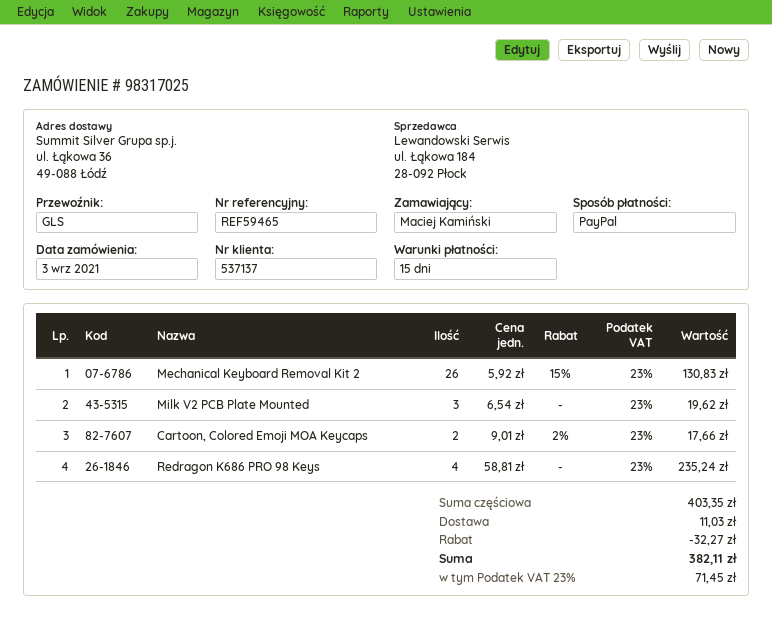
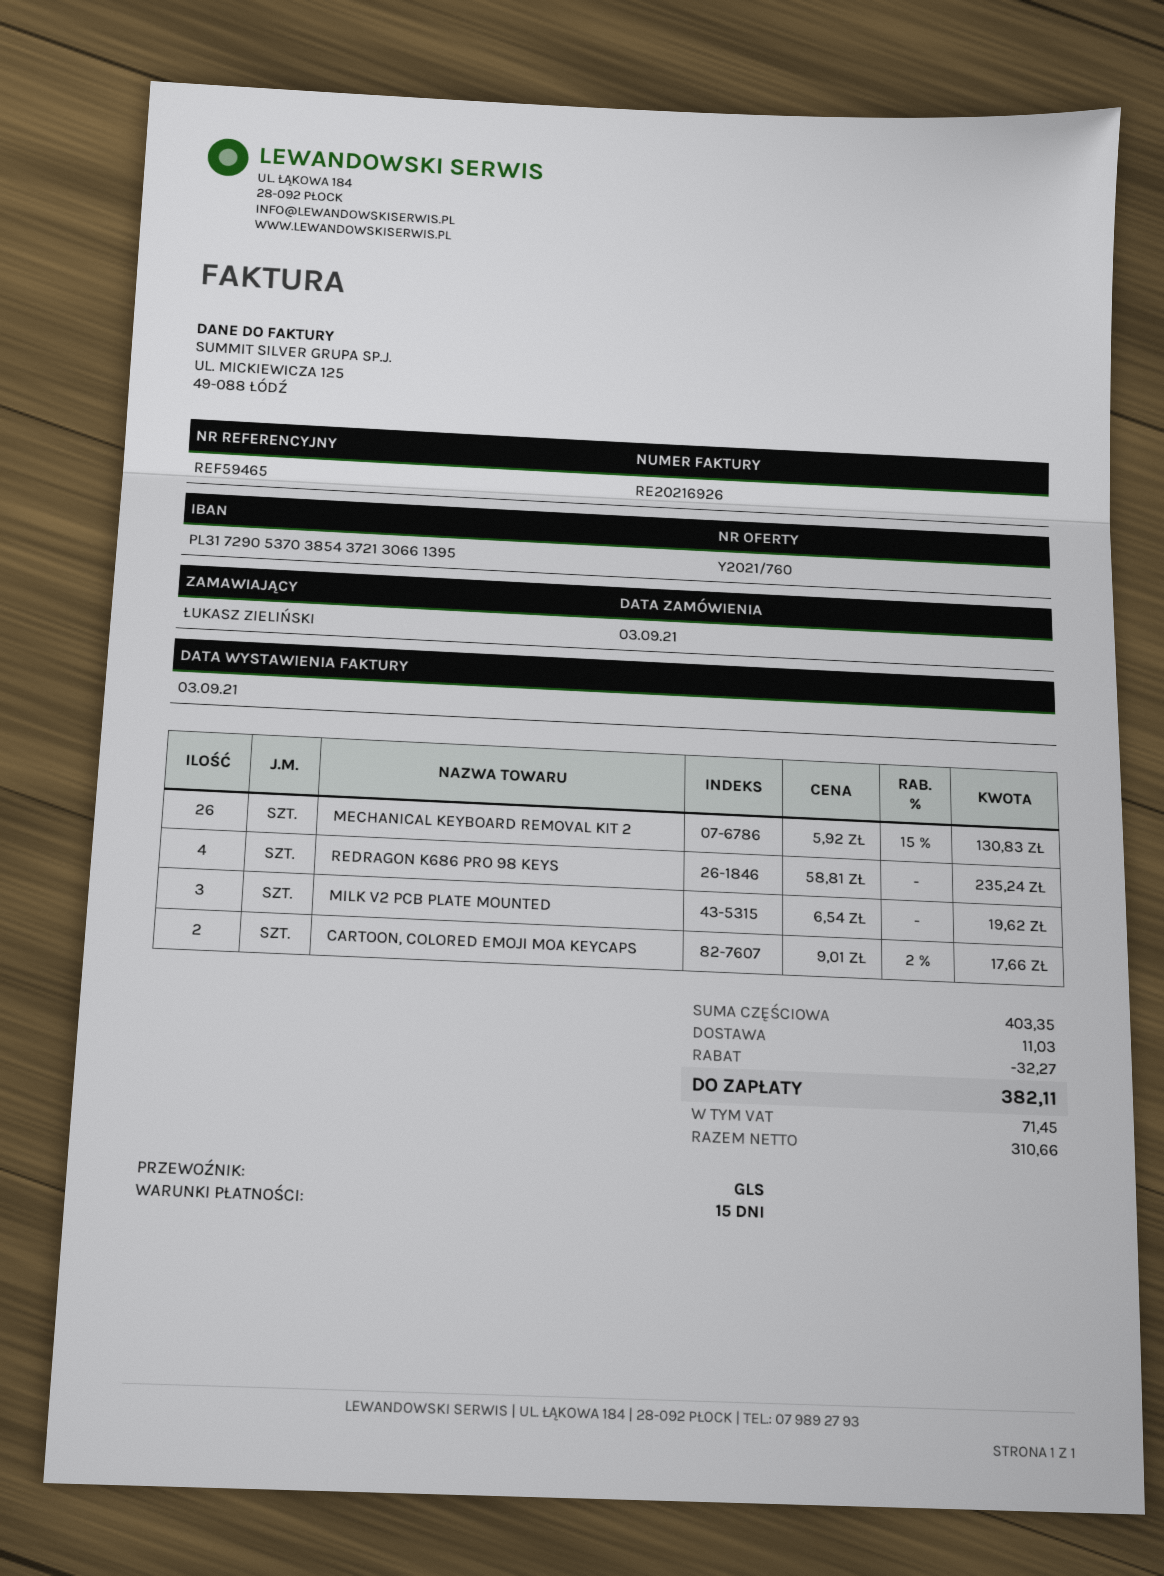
ordered by: Maciej Kamiński -> ŁUKASZ ZIELIŃSKI

